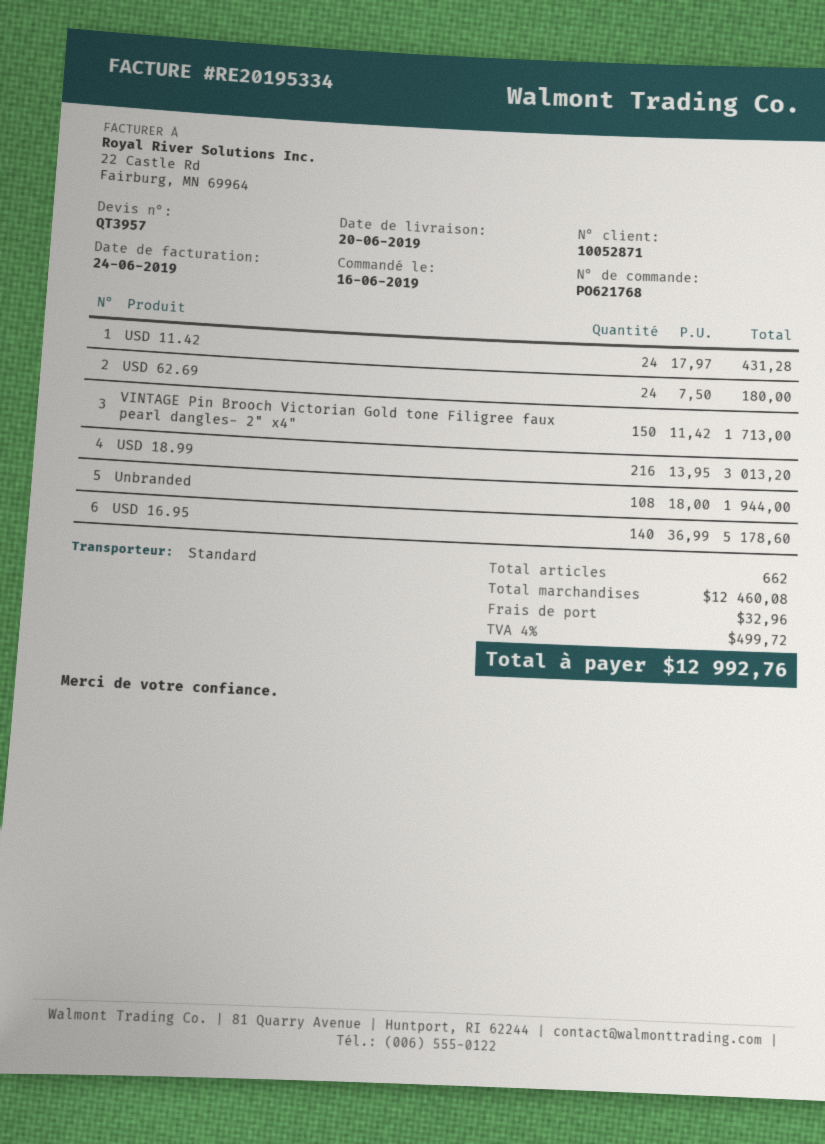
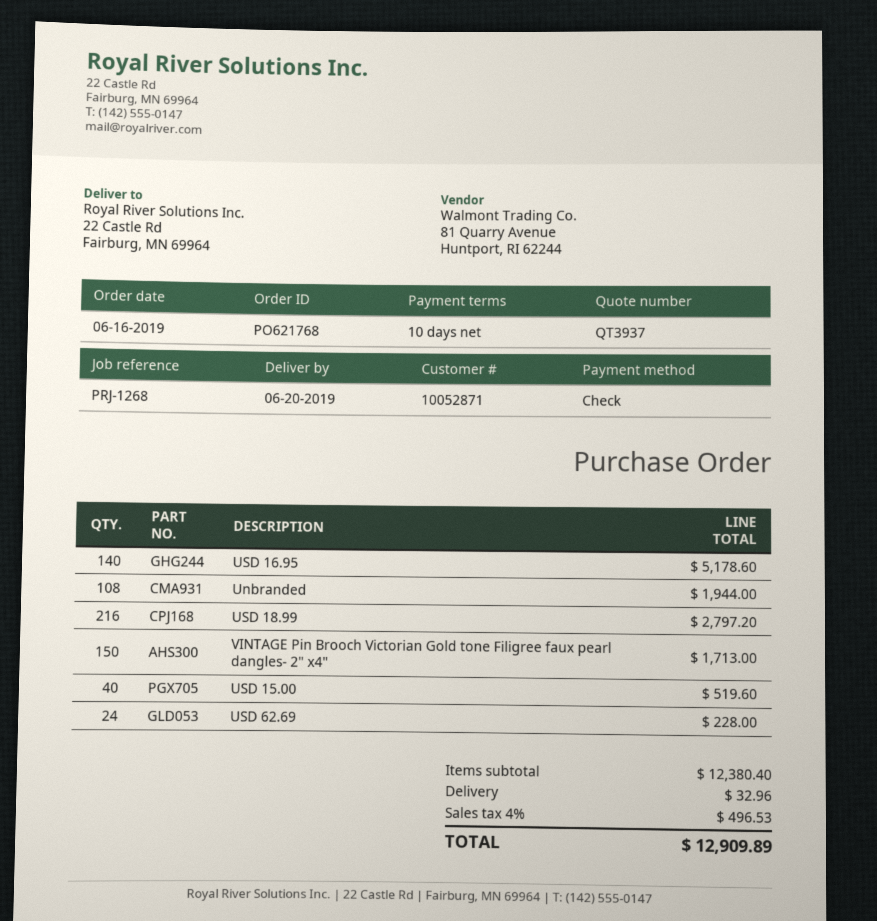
quote number: QT3957 -> QT3937
USD 11.42: 24 for 431.28 -> none
USD 62.69: 24 for 180.00 -> 24 for 228.00
USD 18.99: 216 for 3013.20 -> 216 for 2797.20
USD 15.00: none -> 40 for 519.60
subtotal: 12460.08 -> 12380.40
tax: 4% = 499.72 -> 4% = 496.53
total: 12992.76 -> 12909.89

